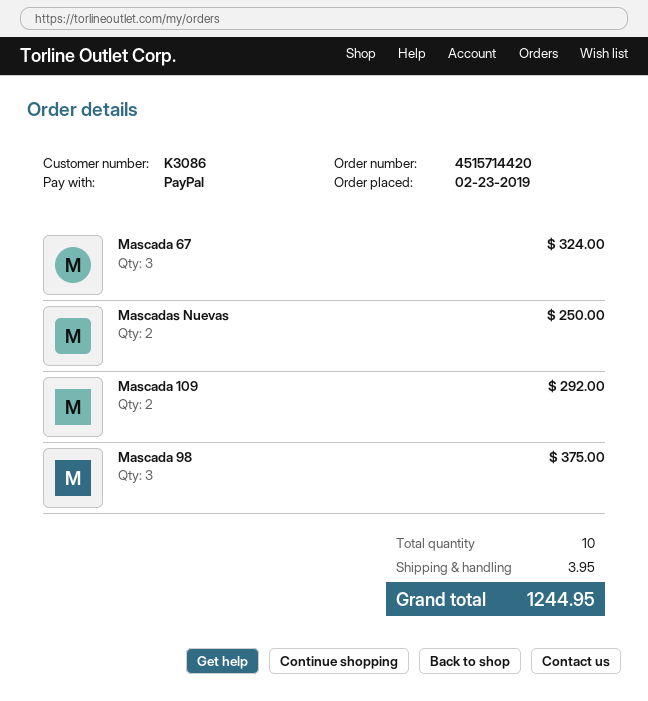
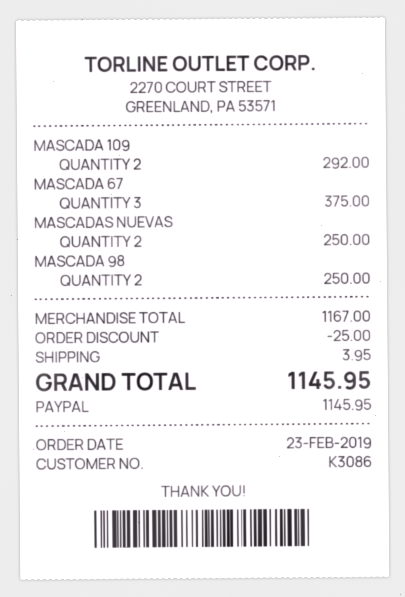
Mascada 67: 3 for 324.00 -> 3 for 375.00
Mascada 98: 3 for 375.00 -> 2 for 250.00
discount: none -> 25.00
total: 1244.95 -> 1145.95

